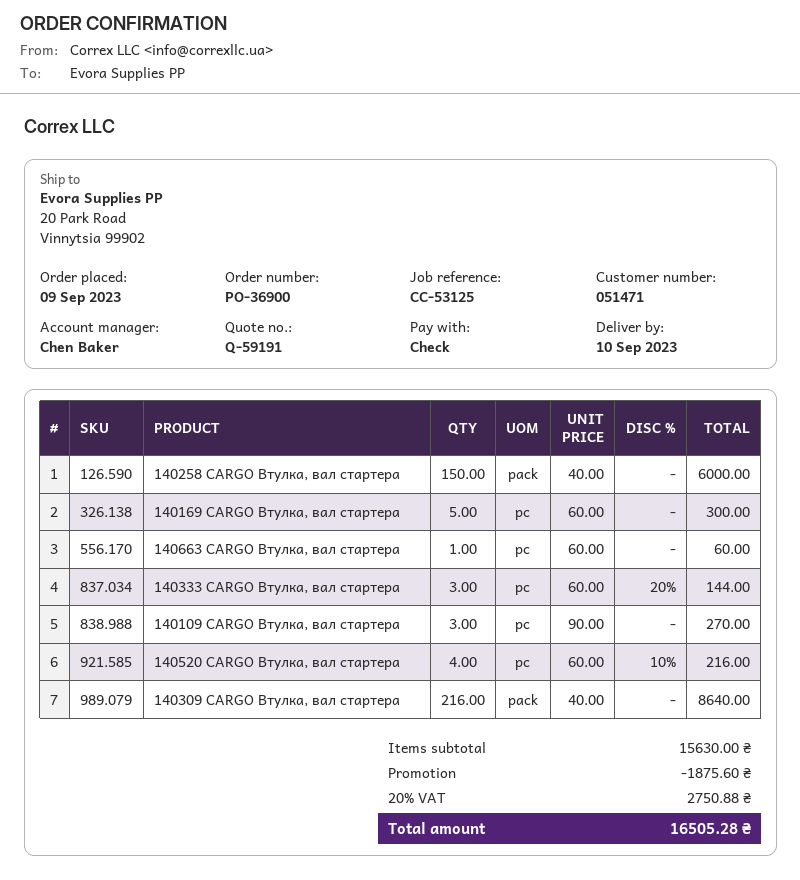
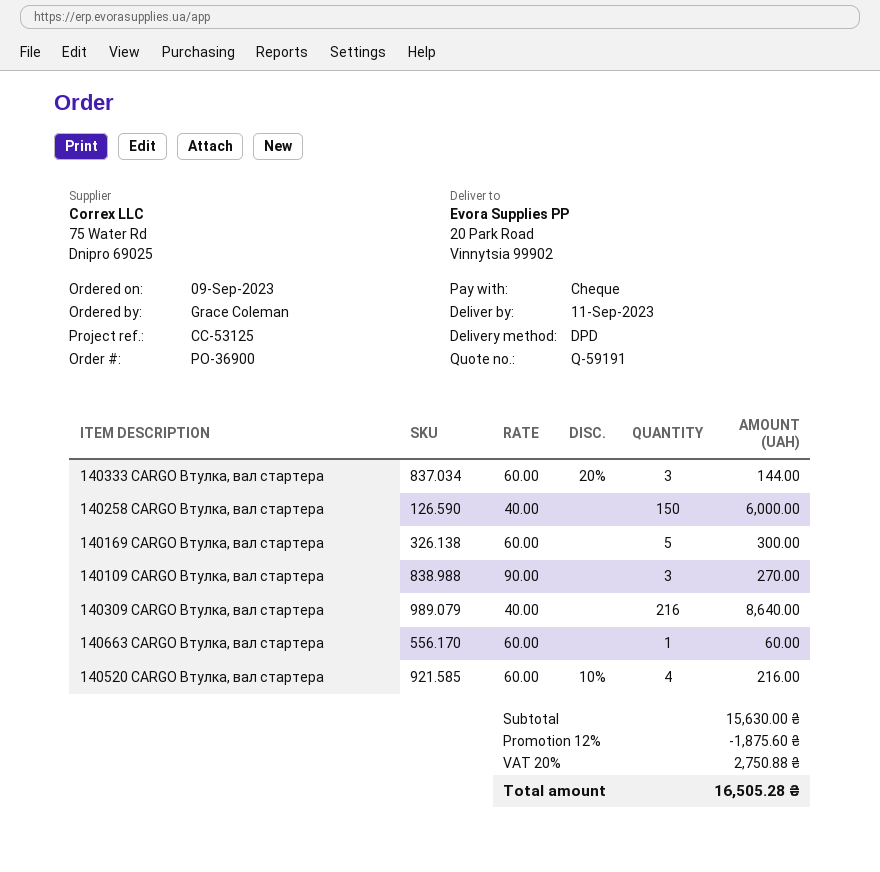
delivery date: 2023-09-10 -> 2023-09-11

